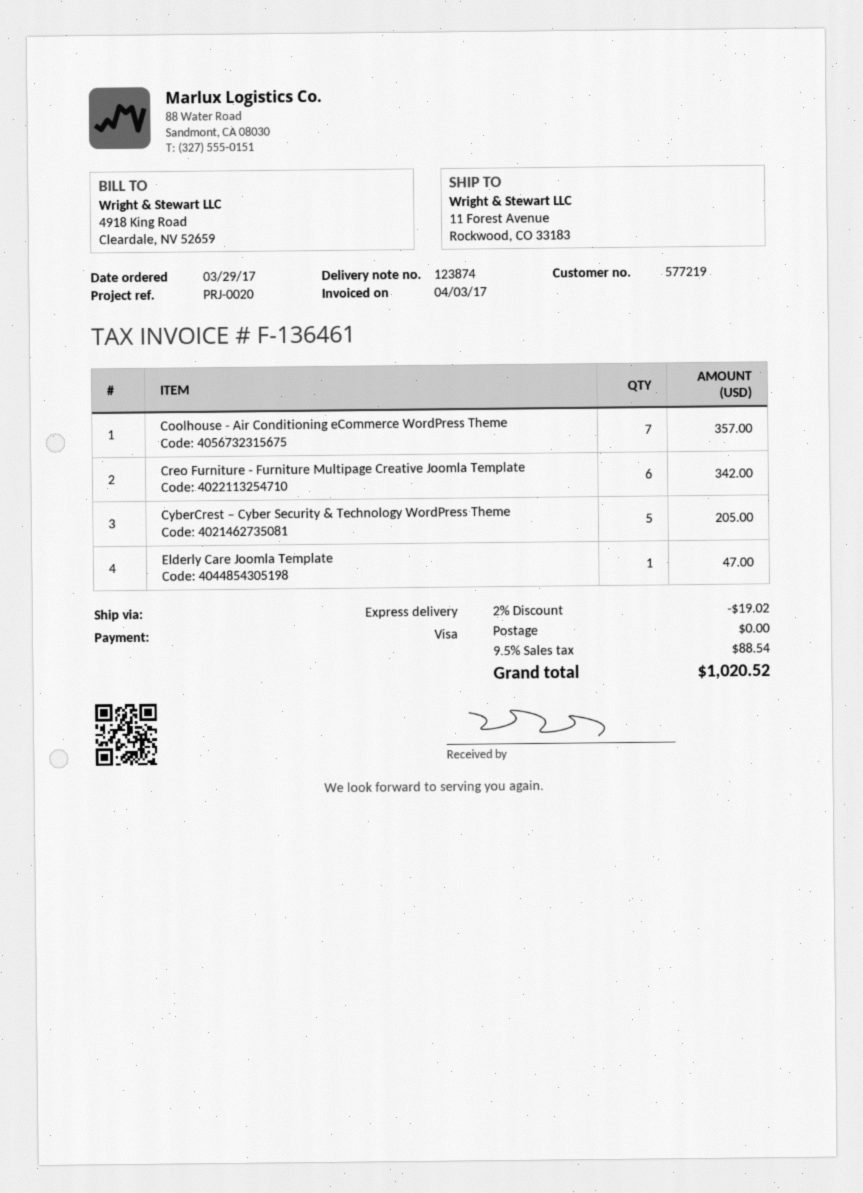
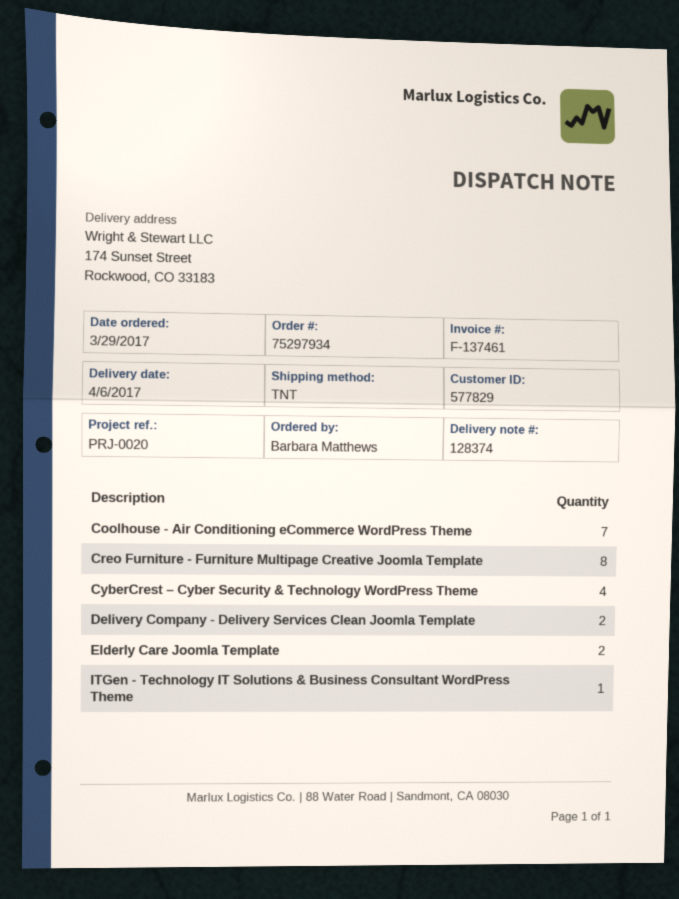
delivery note number: 123874 -> 128374
invoice number: F-136461 -> F-137461
customer number: 577219 -> 577829
shipping method: express -> TNT
ship to: 11 Forest Avenue, Rockwood, CO 33183 -> 174 Sunset Street, Rockwood, CO 33183
Creo Furniture - Furniture Multipage Creative Joomla Template: 6 -> 8
CyberCrest – Cyber Security & Technology WordPress Theme: 5 -> 4
Elderly Care Joomla Template: 1 -> 2
Delivery Company - Delivery Services Clean Joomla Template: none -> 2
ITGen - Technology IT Solutions & Business Consultant WordPress Theme: none -> 1

